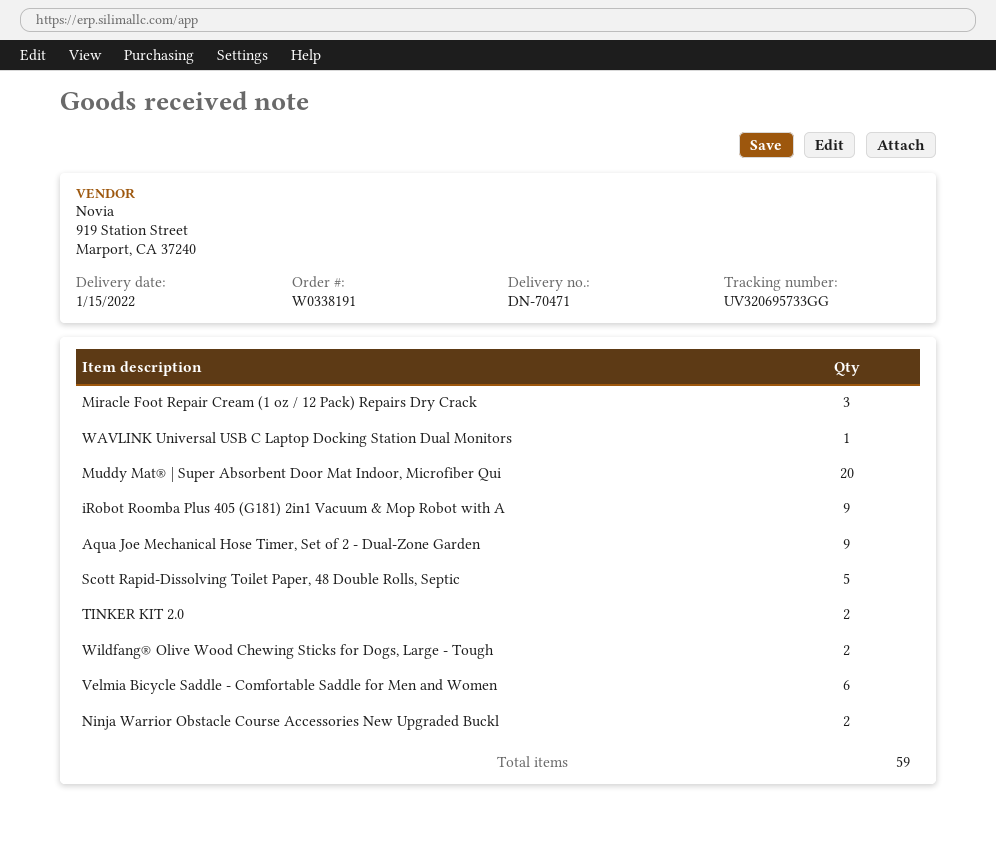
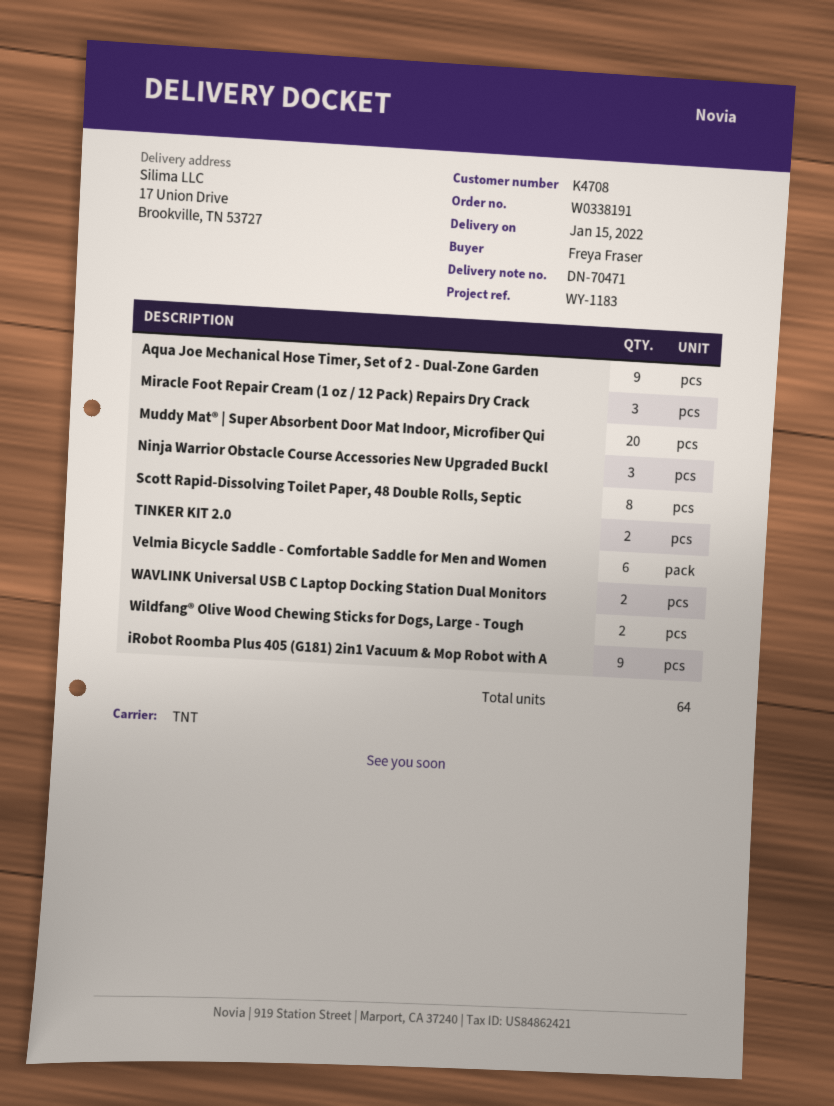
WAVLINK Universal USB C Laptop Docking Station Dual Monitors: 1 -> 2
Scott Rapid-Dissolving Toilet Paper, 48 Double Rolls, Septic: 5 -> 8
Ninja Warrior Obstacle Course Accessories New Upgraded Buckl: 2 -> 3
total quantity: 59 -> 64

